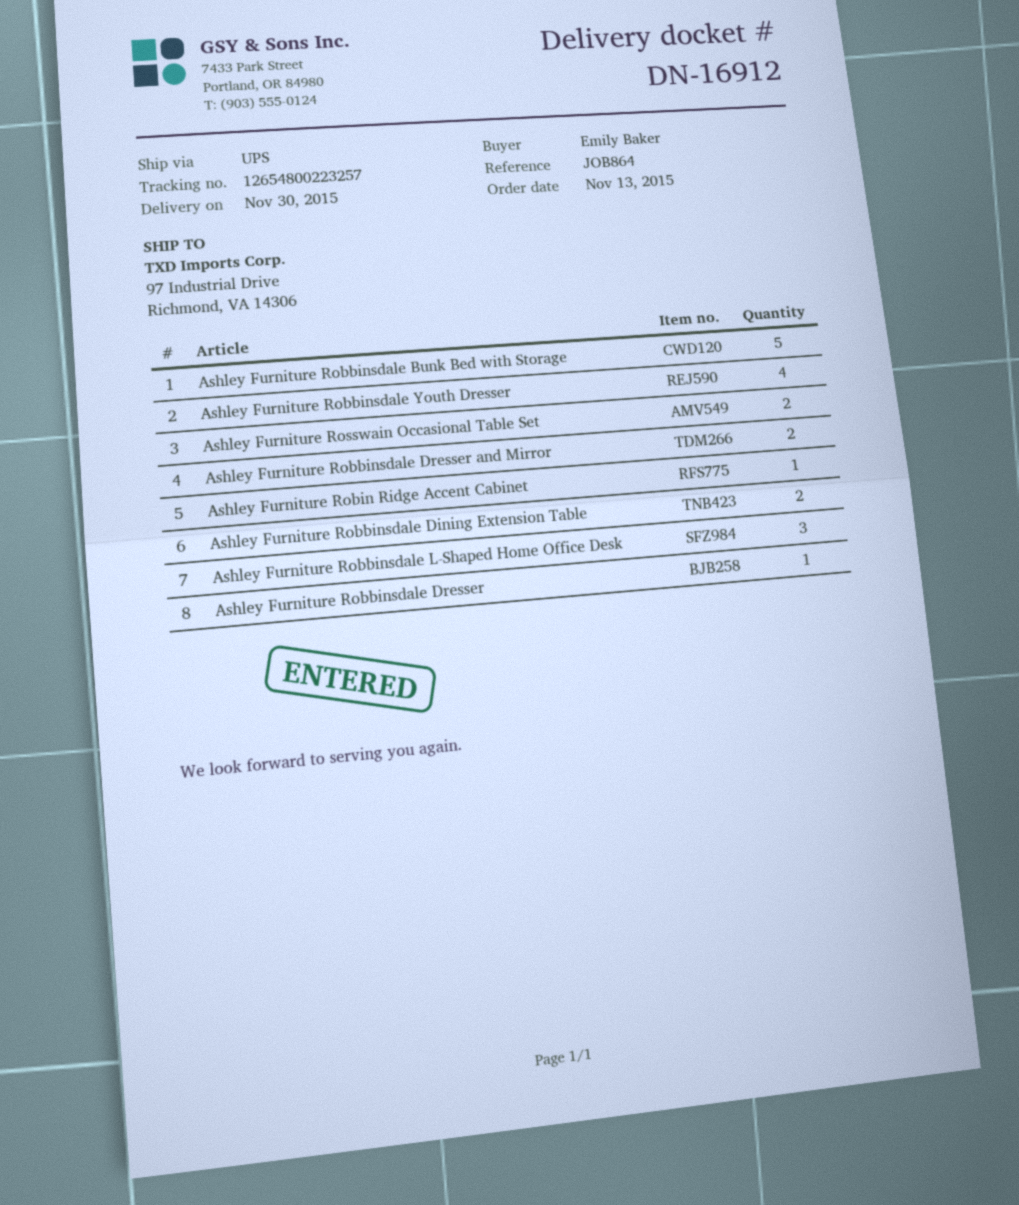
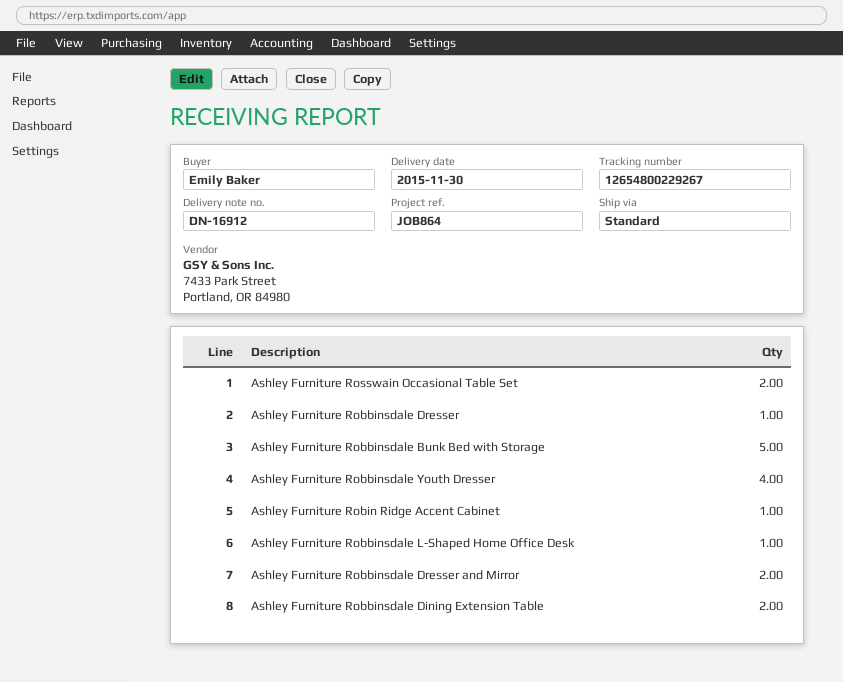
shipping method: UPS -> standard
tracking number: 12654800223257 -> 12654800229267
Ashley Furniture Robbinsdale L-Shaped Home Office Desk: 3 -> 1

